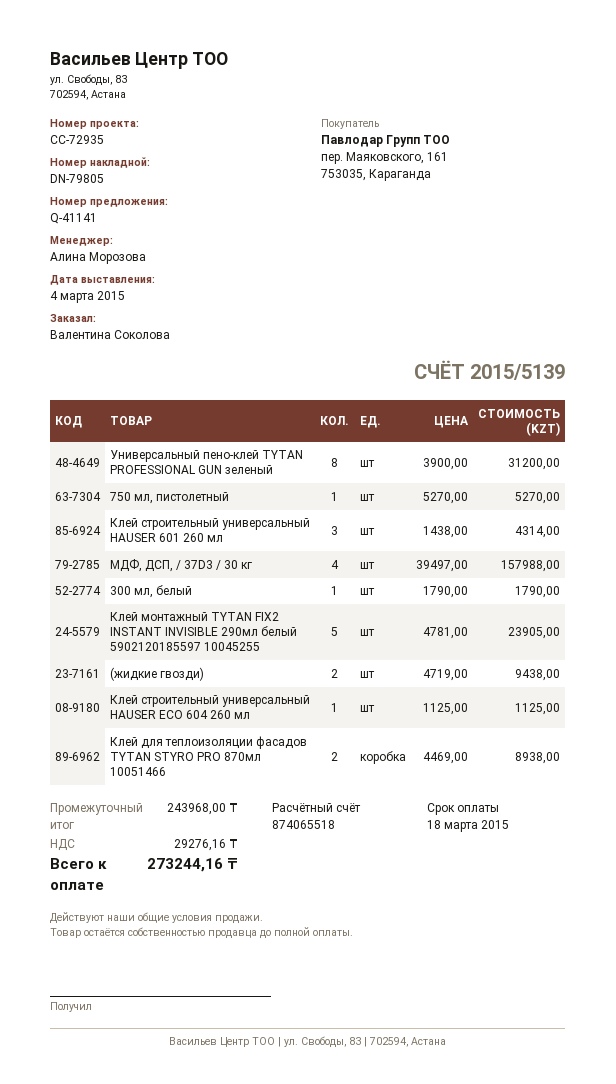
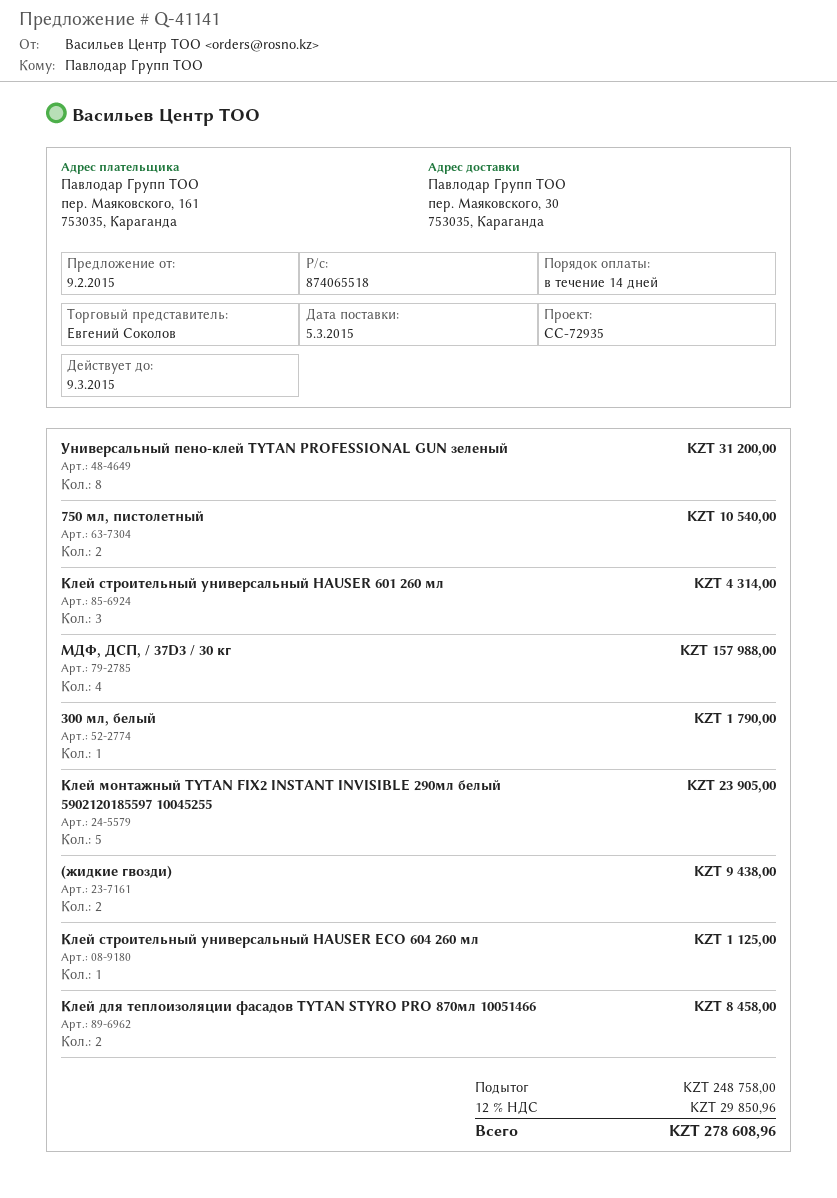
sales rep: Алина Морозова -> Евгений Соколов
750 мл, пистолетный: 1 for 5270.00 -> 2 for 10540.00
Клей для теплоизоляции фасадов TYTAN STYRO PRO 870мл 10051466: 2 for 8938.00 -> 2 for 8458.00
subtotal: 243968.00 -> 248758.00
tax: 29276.16 -> 29850.96
total: 273244.16 -> 278608.96

